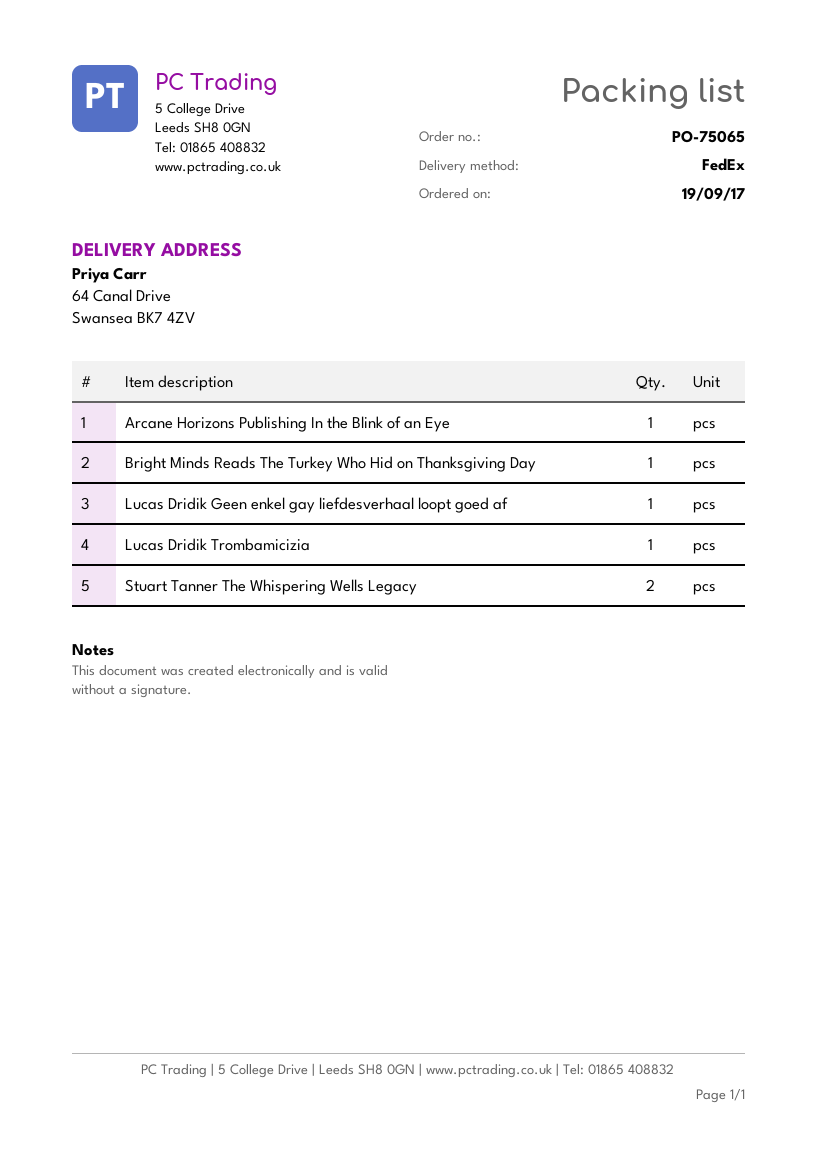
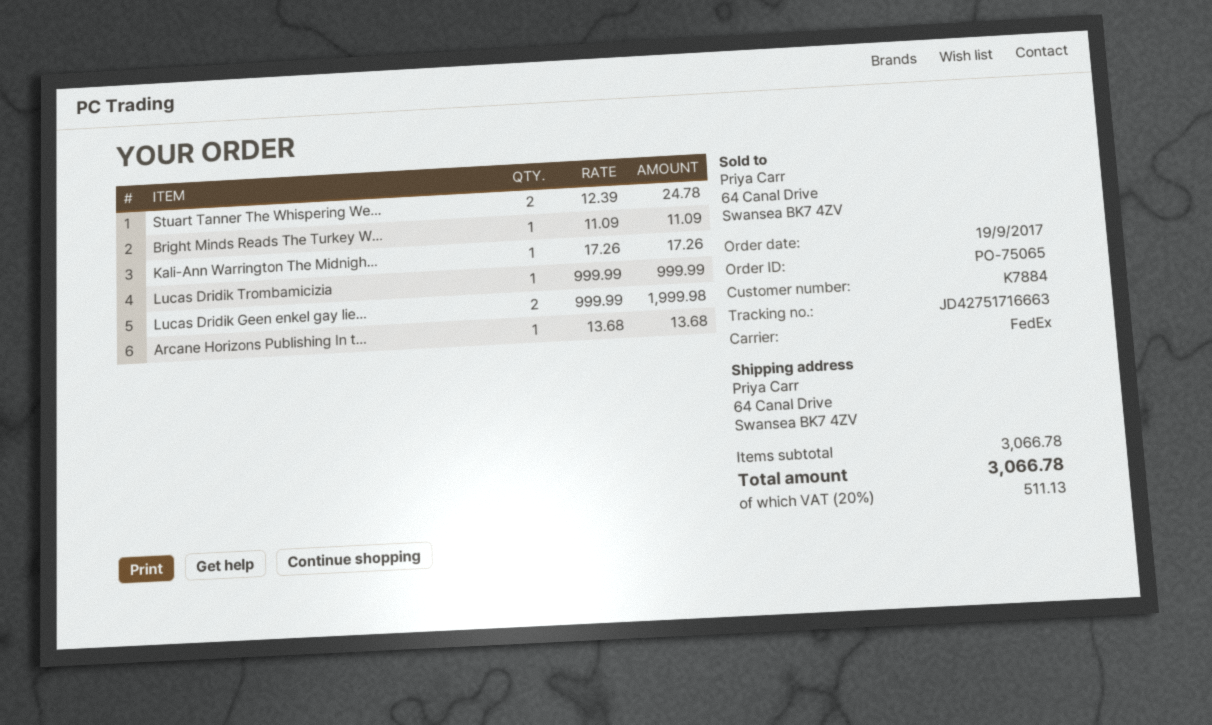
Lucas Dridik Geen enkel gay liefdesverhaal loopt goed af: 1 -> 2
Kali-Ann Warrington The Midnigh...: none -> 1

